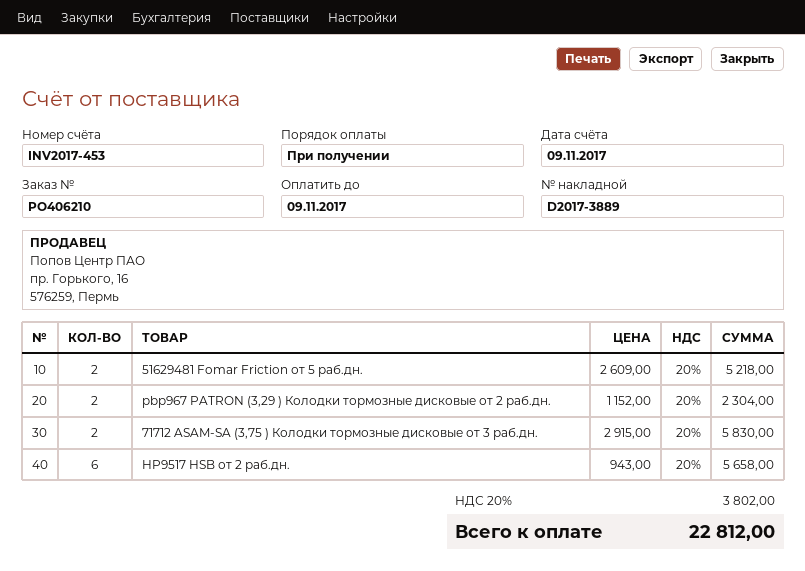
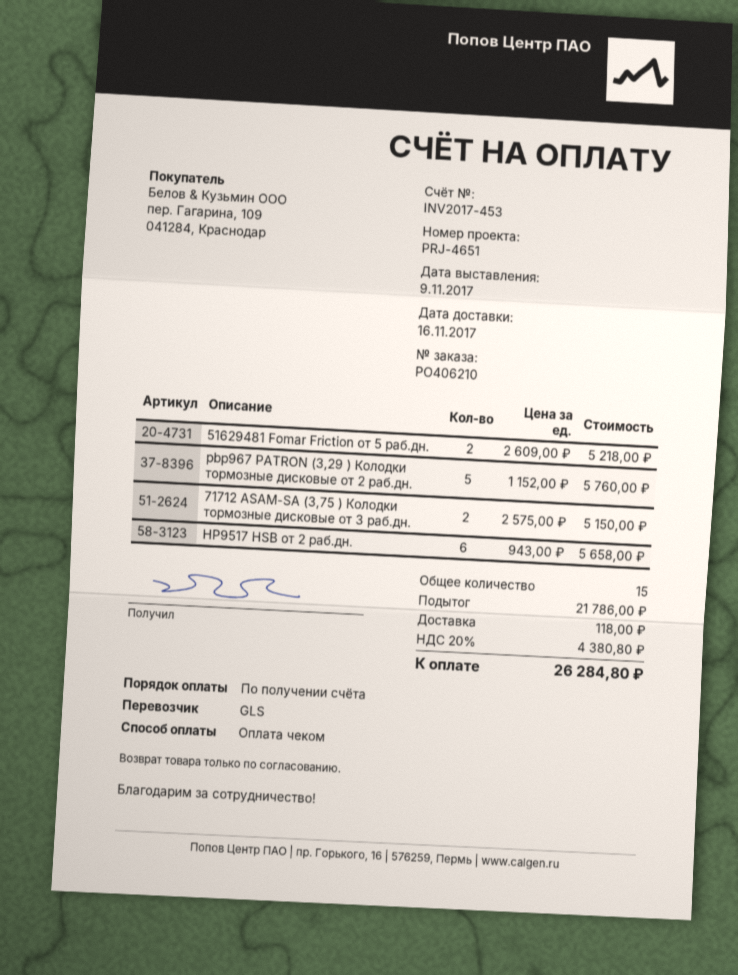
pbp967 PATRON (3,29 ) Колодки тормозные дисковые от 2 раб.дн.: 2 x 1152.00 = 2304.00 -> 5 x 1152.00 = 5760.00
71712 ASAM-SA (3,75 ) Колодки тормозные дисковые от 3 раб.дн.: 2 x 2915.00 = 5830.00 -> 2 x 2575.00 = 5150.00
shipping: none -> 118.00
tax: 20% = 3802.00 -> 20% = 4380.80
total: 22812.00 -> 26284.80

